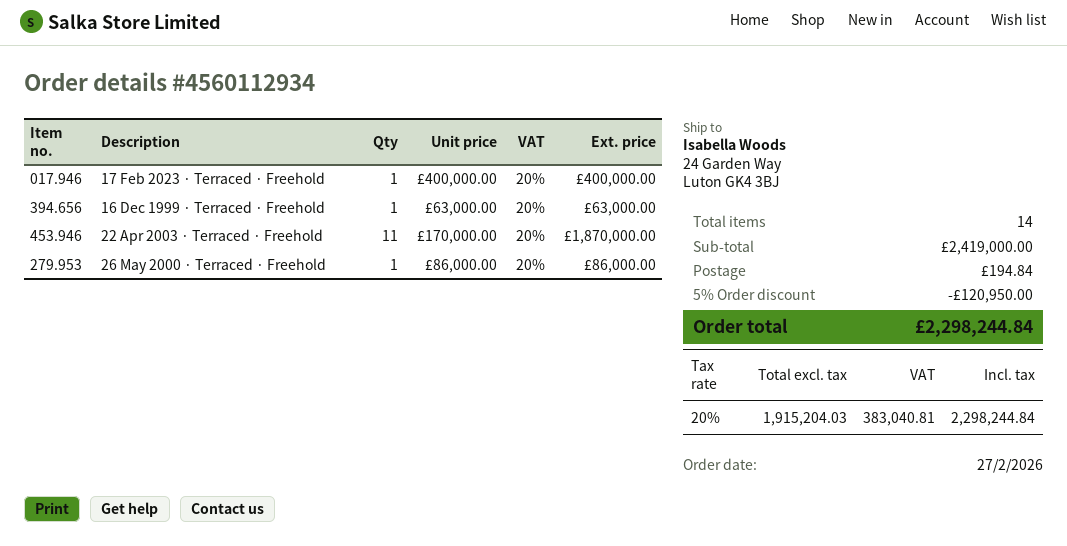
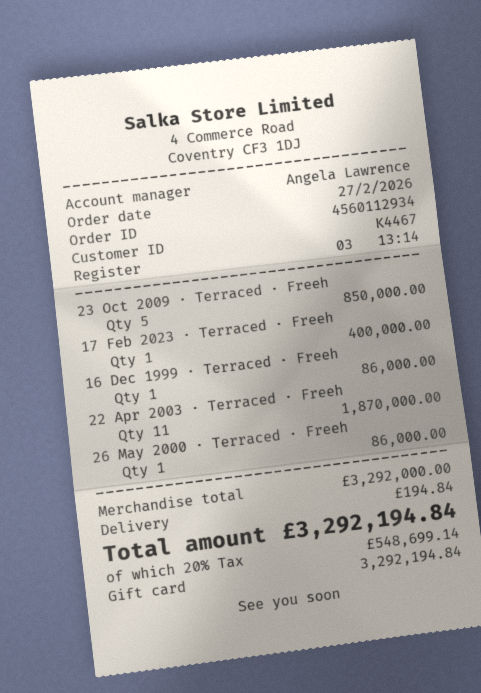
16 Dec 1999 · Terraced · Freehold: 1 for 63000.00 -> 1 for 86000.00
23 Oct 2009 · Terraced · Freeh: none -> 5 for 850000.00
subtotal: 2419000.00 -> 3292000.00
discount: 5% = 120950.00 -> none
tax: 20% = 383040.81 -> 20% = 548699.14
total: 2298244.84 -> 3292194.84

